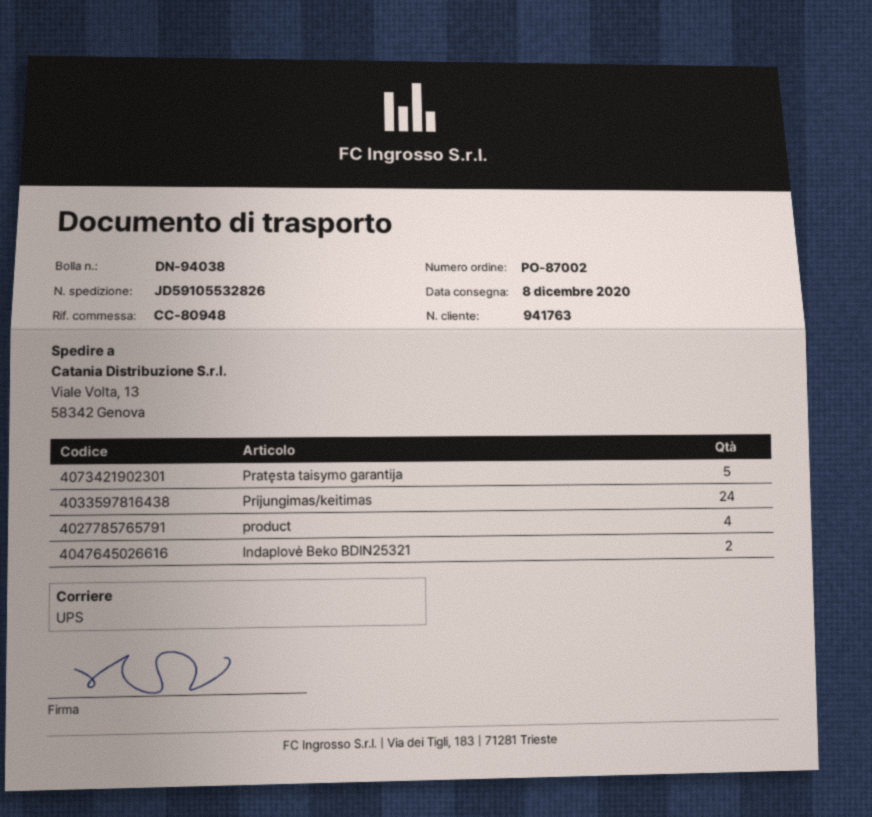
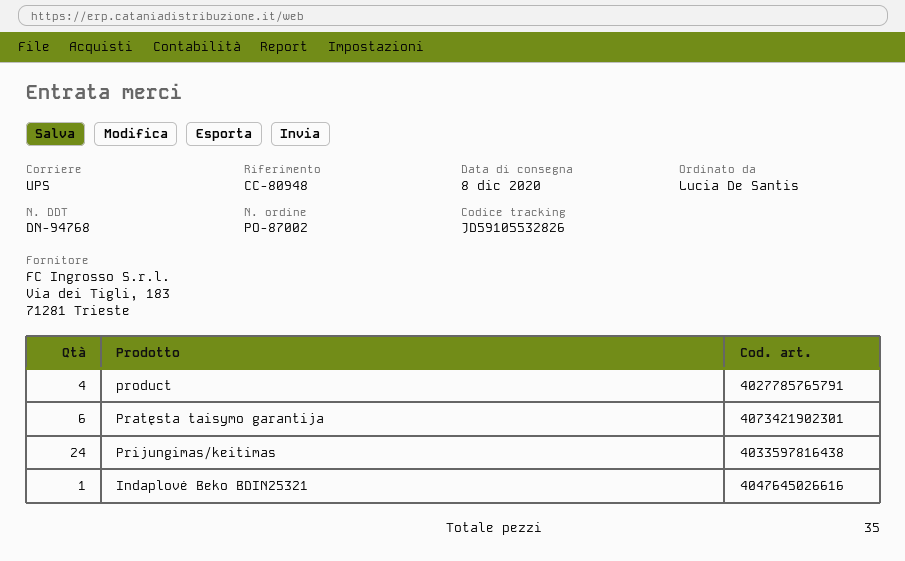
delivery note number: DN-94038 -> DN-94768
Pratęsta taisymo garantija: 5 -> 6
Indaplovė Beko BDIN25321: 2 -> 1

